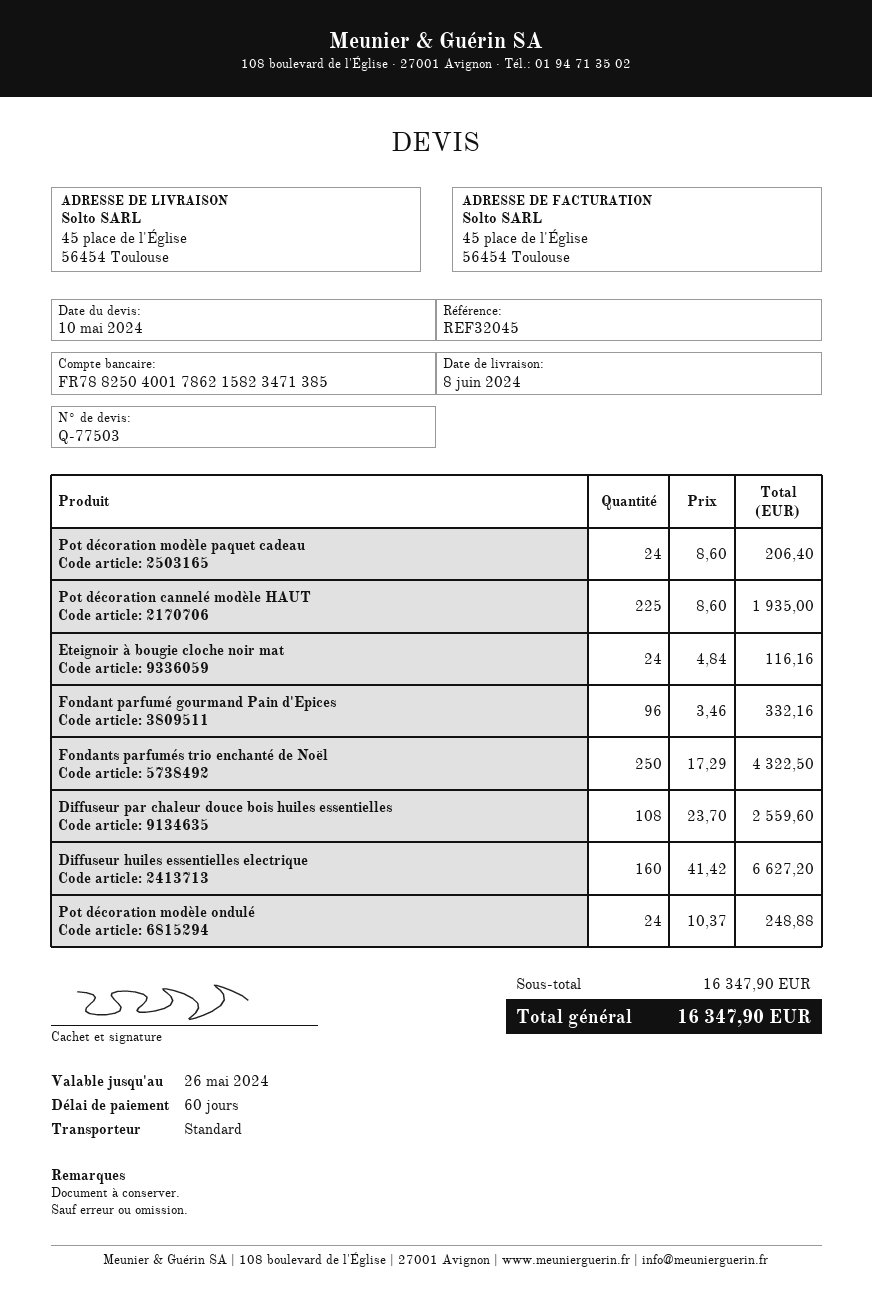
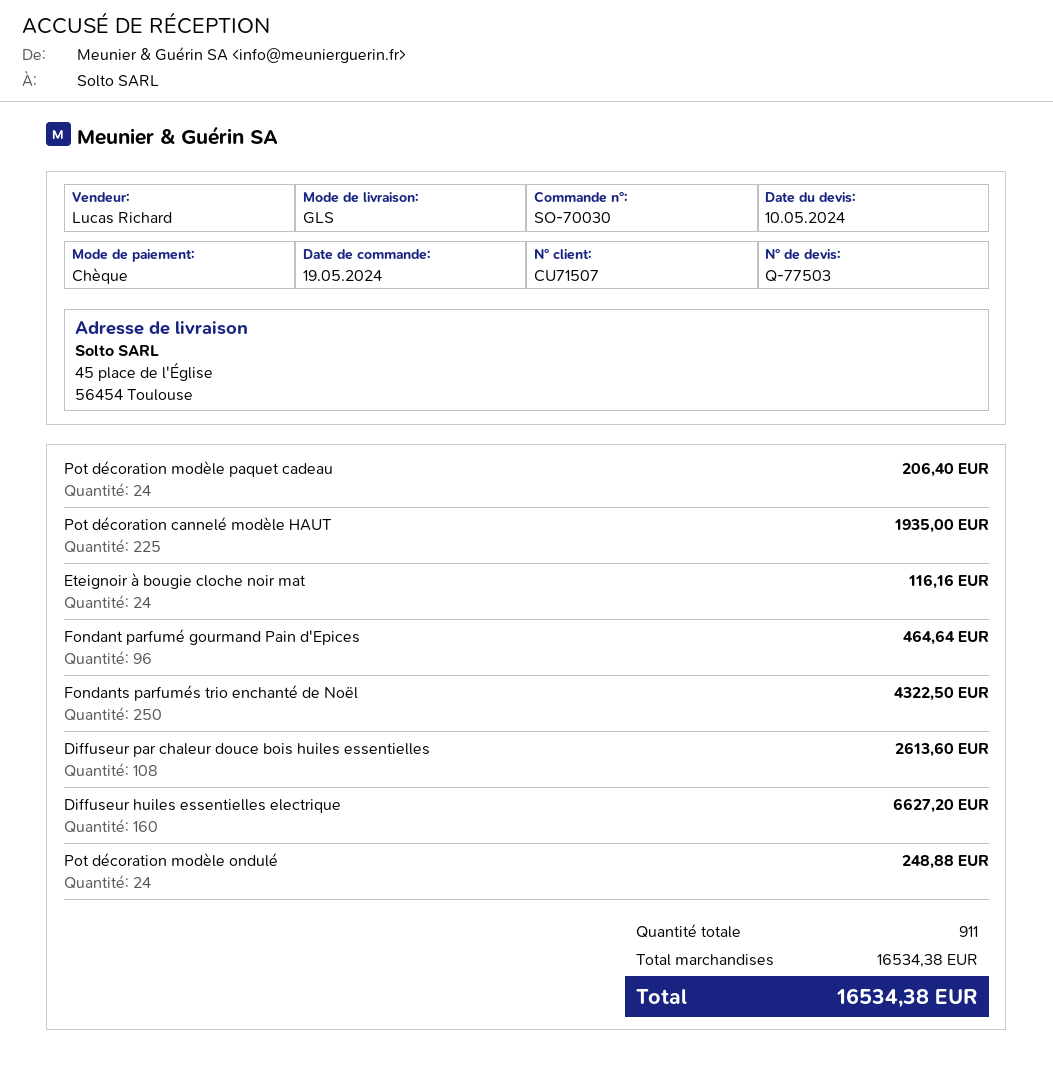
shipping method: standard -> GLS
Fondant parfumé gourmand Pain d'Epices: 96 for 332.16 -> 96 for 464.64
Diffuseur par chaleur douce bois huiles essentielles: 108 for 2559.60 -> 108 for 2613.60
subtotal: 16347.90 -> 16534.38
total: 16347.90 -> 16534.38

